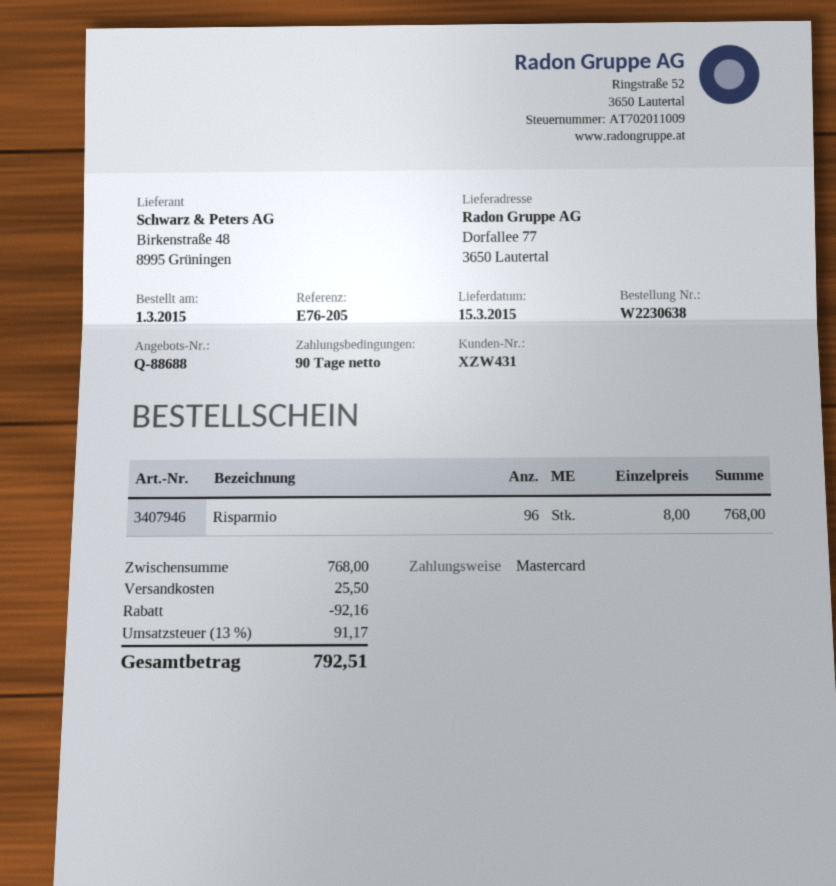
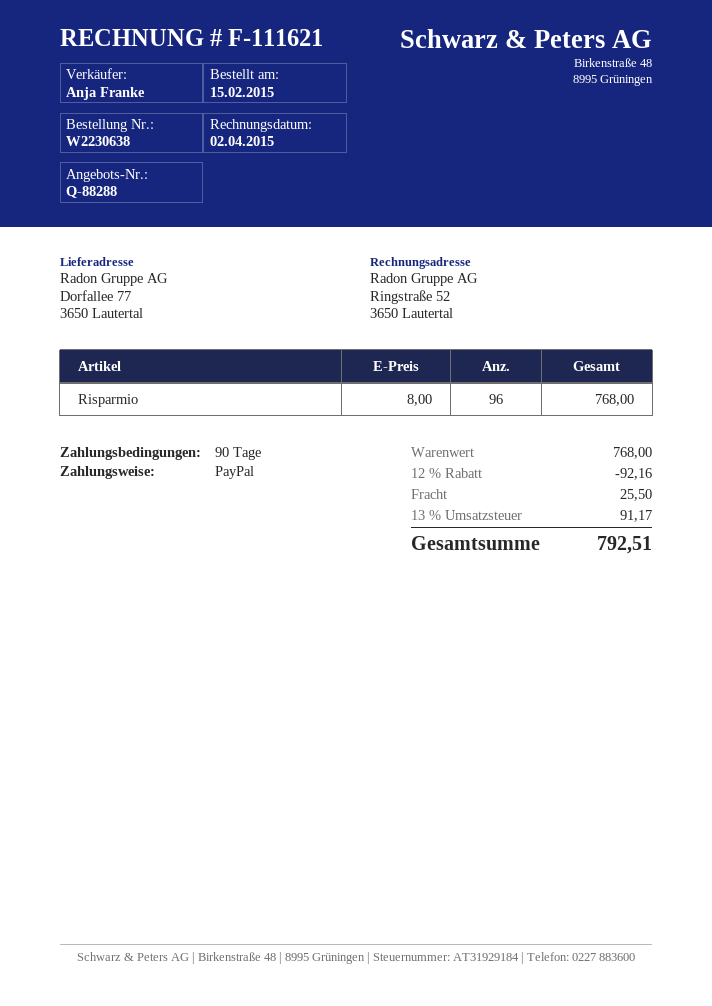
quote number: Q-88688 -> Q-88288
order date: 2015-03-01 -> 2015-02-15
payment method: Mastercard -> PayPal

